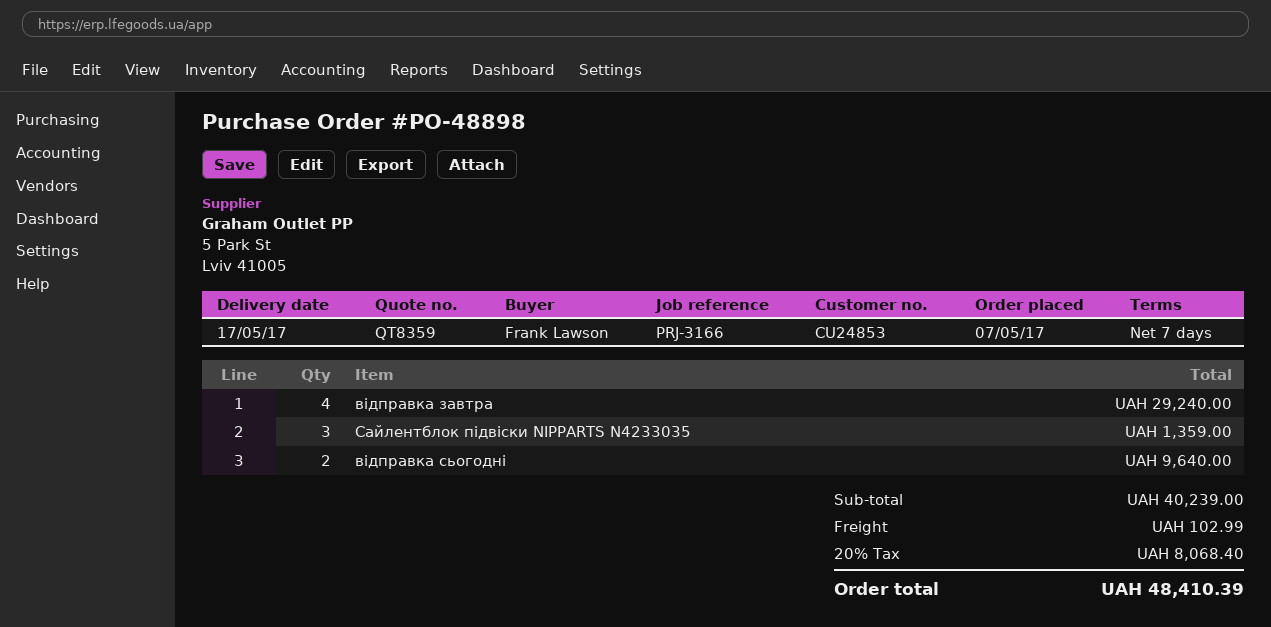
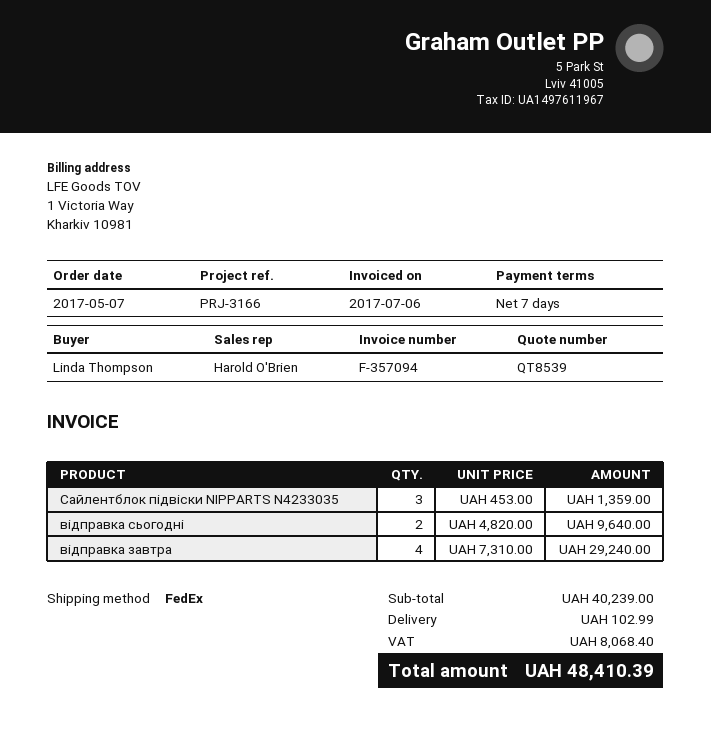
quote number: QT8359 -> QT8539
ordered by: Frank Lawson -> Linda Thompson

